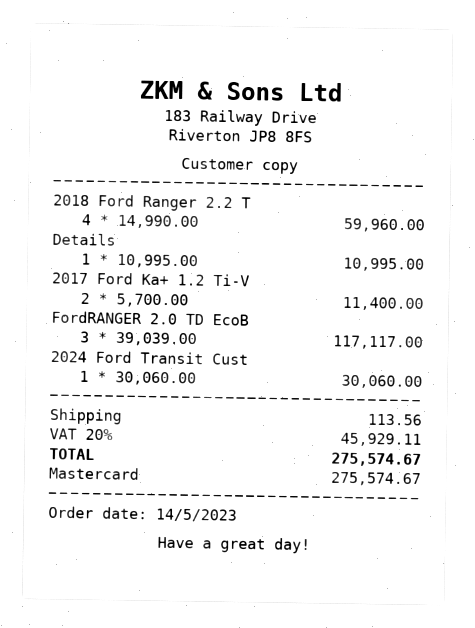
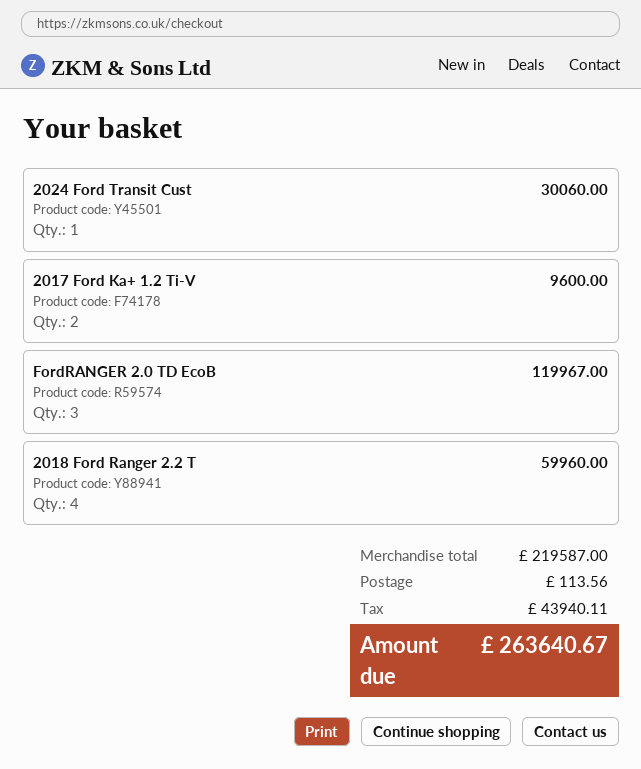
Details: 1 for 10995.00 -> none
2017 Ford Ka+ 1.2 Ti-V: 2 for 11400.00 -> 2 for 9600.00
FordRANGER 2.0 TD EcoB: 3 for 117117.00 -> 3 for 119967.00
tax: 45929.11 -> 43940.11
total: 275574.67 -> 263640.67

